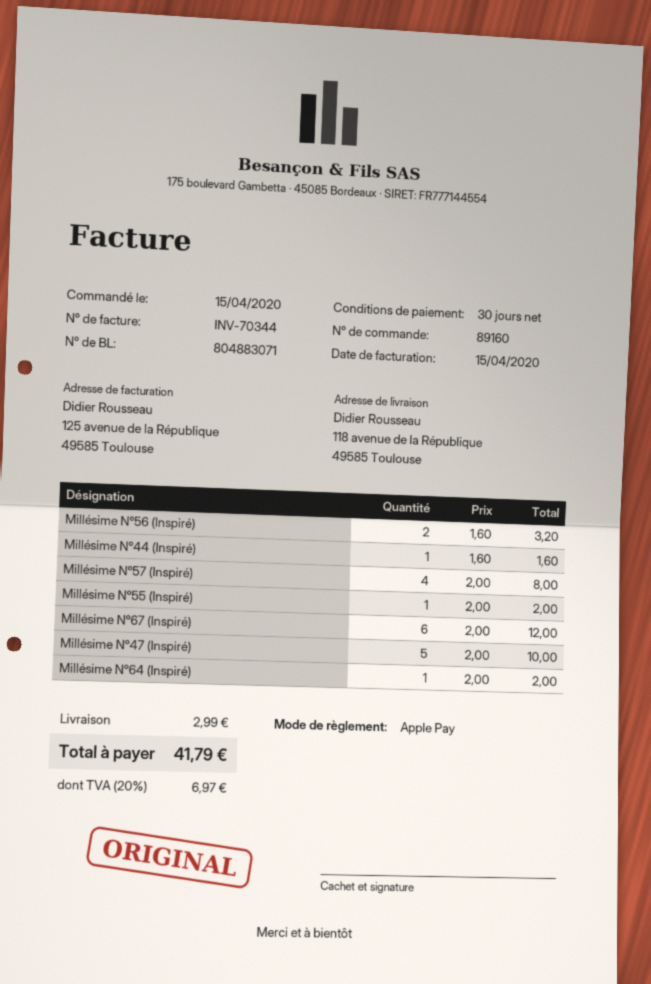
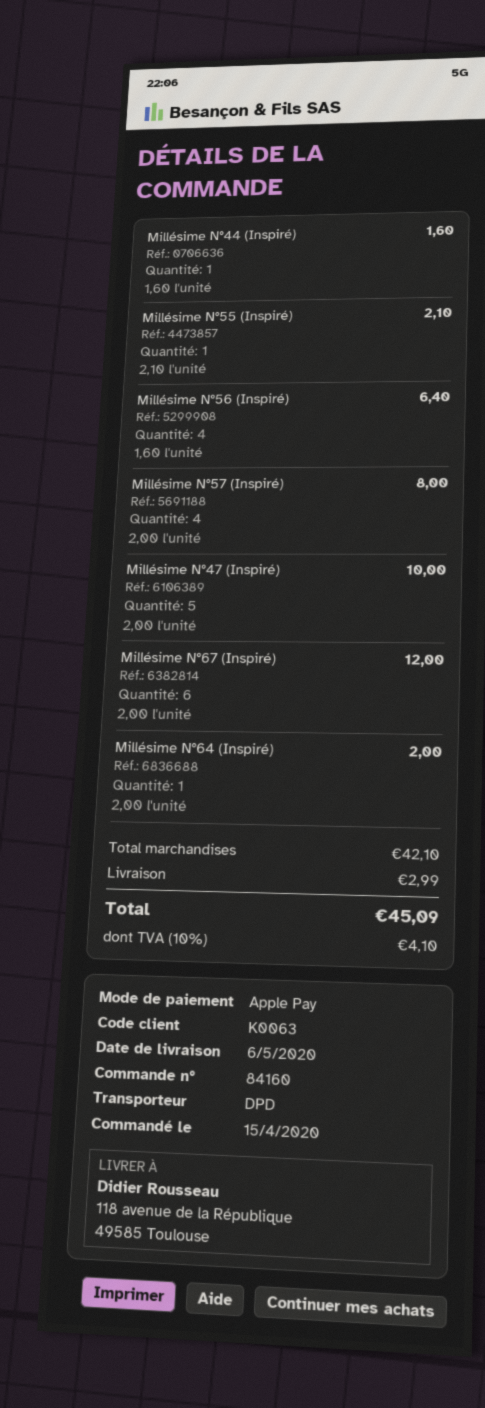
order number: 89160 -> 84160
Millésime N°56 (Inspiré): 2 x 1.60 = 3.20 -> 4 x 1.60 = 6.40
Millésime N°55 (Inspiré): 1 x 2.00 = 2.00 -> 1 x 2.10 = 2.10
tax: 20% = 6.97 -> 10% = 4.10
total: 41.79 -> 45.09

